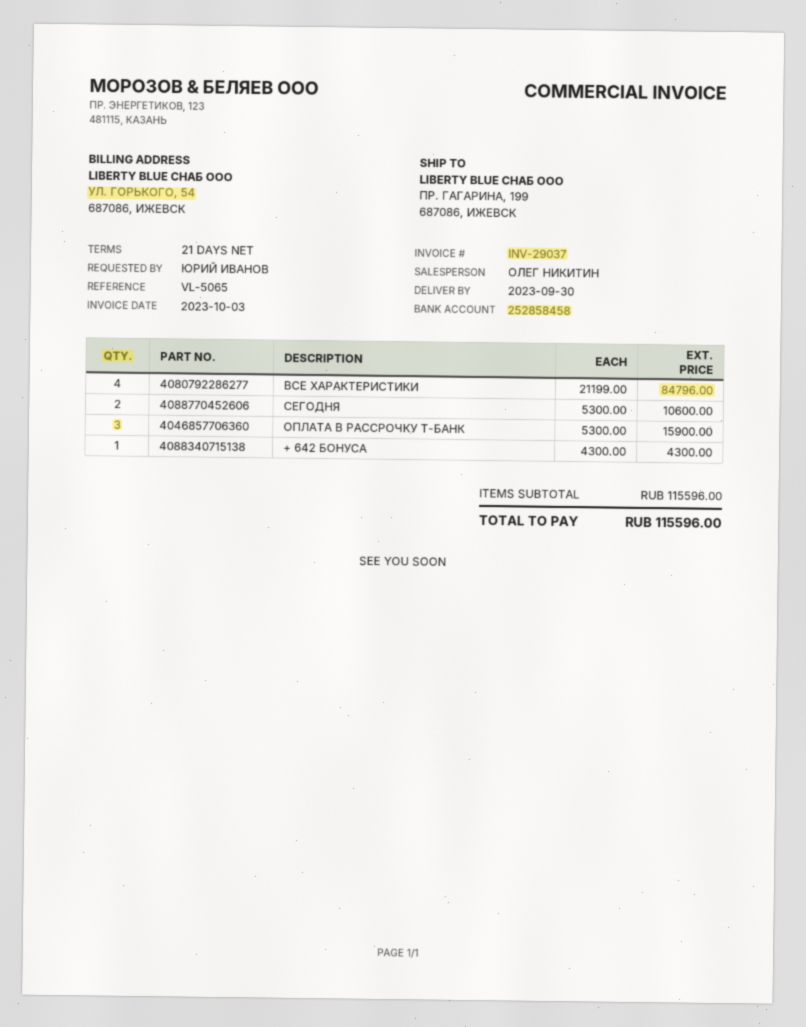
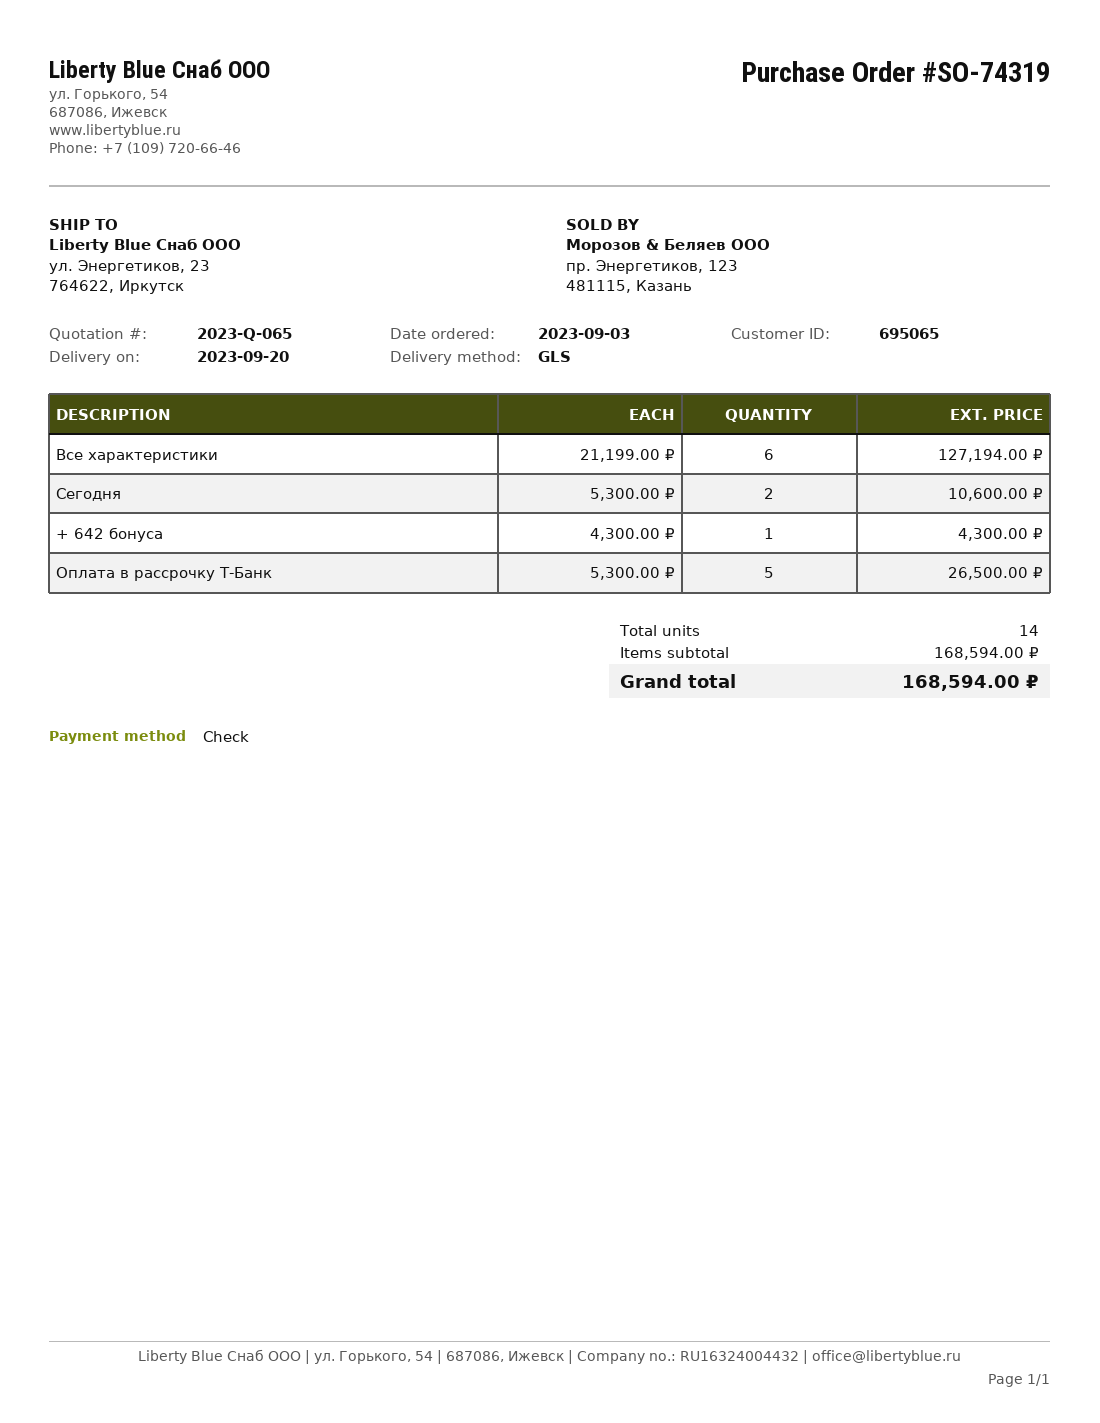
delivery date: 2023-09-30 -> 2023-09-20
ship to: ПР. ГАГАРИНА, 199, 687086, ИЖЕВСК -> ул. Энергетиков, 23, 764622, Иркутск
ВСЕ ХАРАКТЕРИСТИКИ: 4 x 21199.00 = 84796.00 -> 6 x 21199.00 = 127194.00
ОПЛАТА В РАССРОЧКУ Т-БАНК: 3 x 5300.00 = 15900.00 -> 5 x 5300.00 = 26500.00
subtotal: 115596.00 -> 168594.00
total: 115596.00 -> 168594.00

